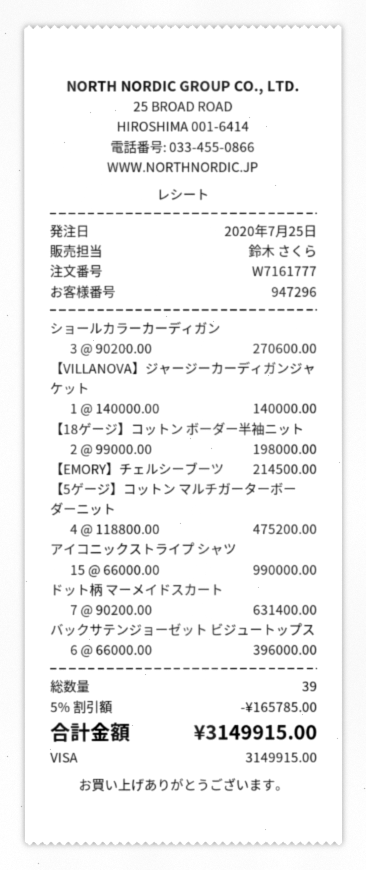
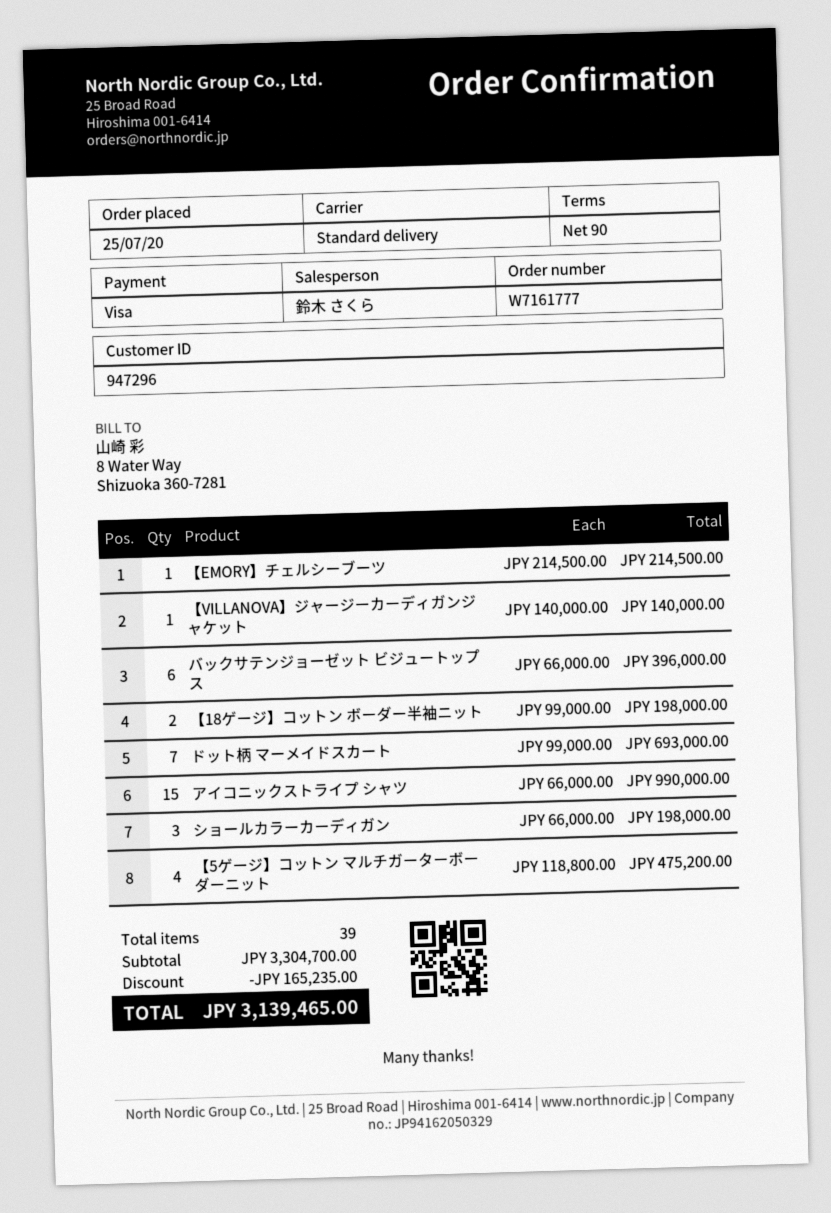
ショールカラーカーディガン: 3 x 90200.00 = 270600.00 -> 3 x 66000.00 = 198000.00
ドット柄 マーメイドスカート: 7 x 90200.00 = 631400.00 -> 7 x 99000.00 = 693000.00
discount: 165785.00 -> 165235.00
total: 3149915.00 -> 3139465.00

